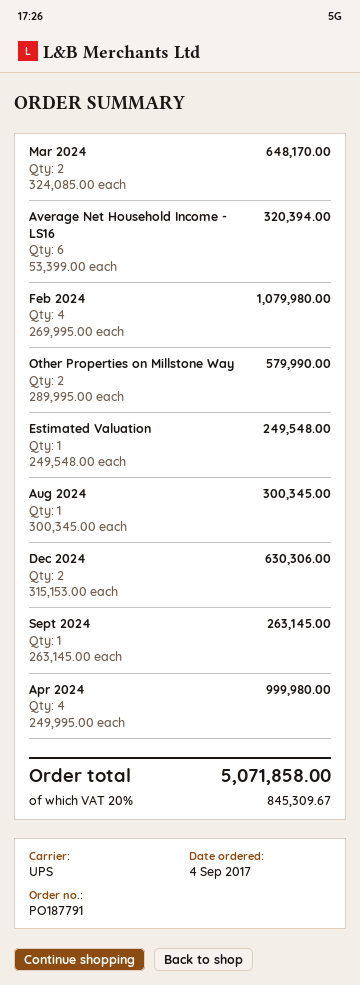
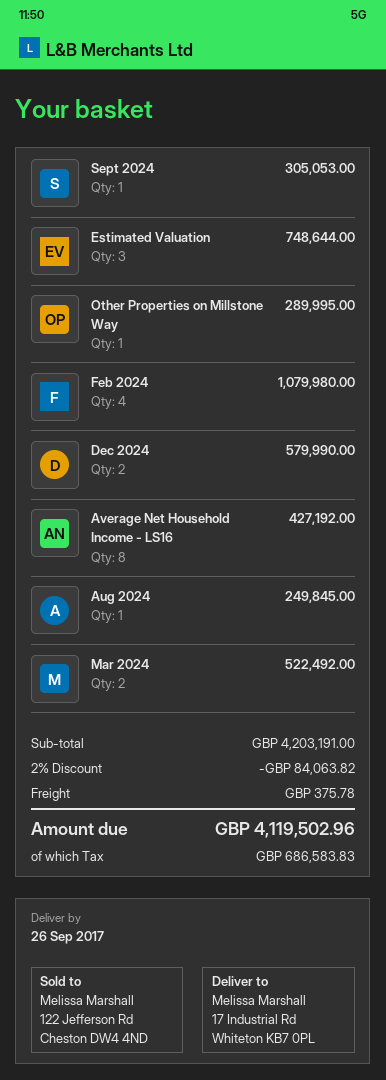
Mar 2024: 2 for 648170.00 -> 2 for 522492.00
Average Net Household Income - LS16: 6 for 320394.00 -> 8 for 427192.00
Other Properties on Millstone Way: 2 for 579990.00 -> 1 for 289995.00
Estimated Valuation: 1 for 249548.00 -> 3 for 748644.00
Aug 2024: 1 for 300345.00 -> 1 for 249845.00
Dec 2024: 2 for 630306.00 -> 2 for 579990.00
Sept 2024: 1 for 263145.00 -> 1 for 305053.00
Apr 2024: 4 for 999980.00 -> none
discount: none -> 2% = 84063.82
shipping: none -> 375.78
tax: 845309.67 -> 686583.83
total: 5071858.00 -> 4119502.96

